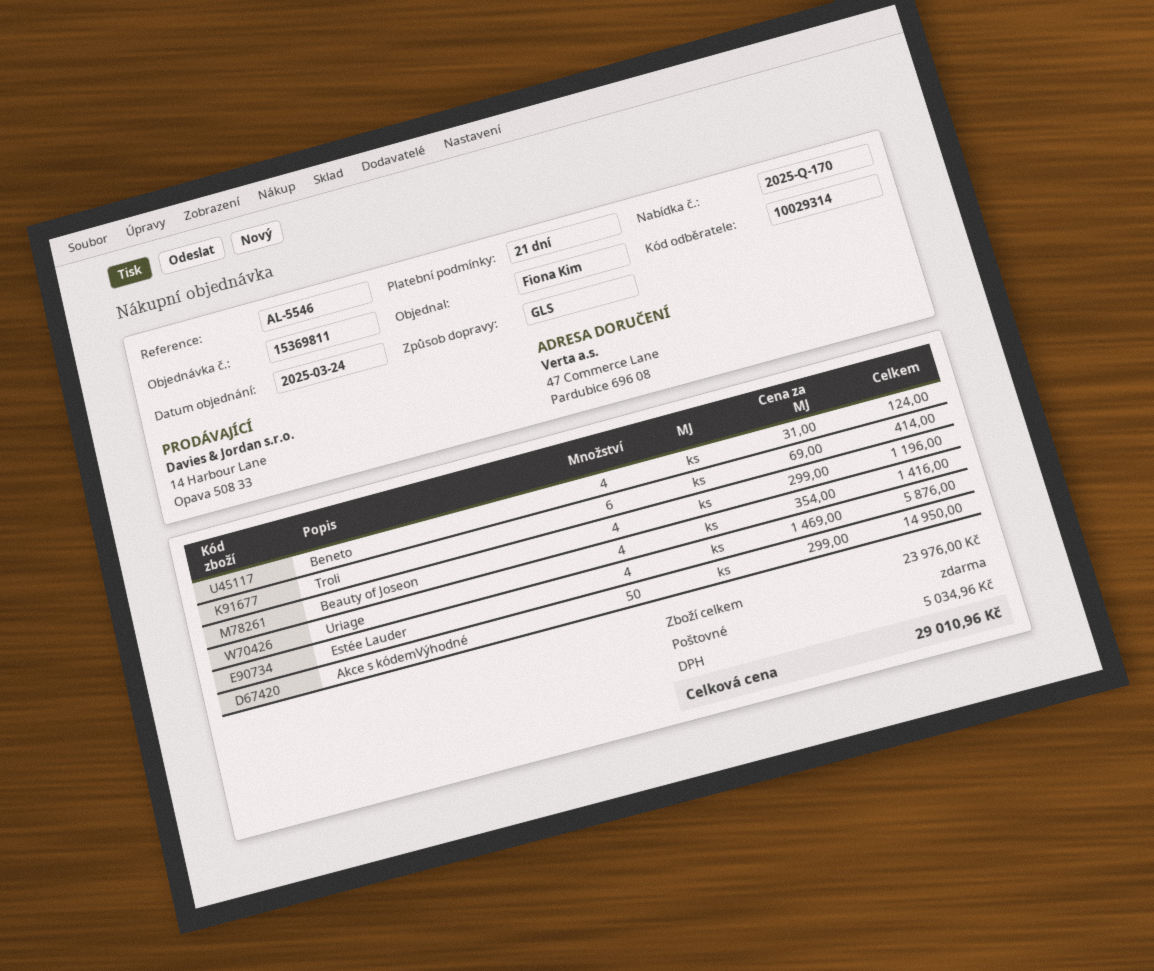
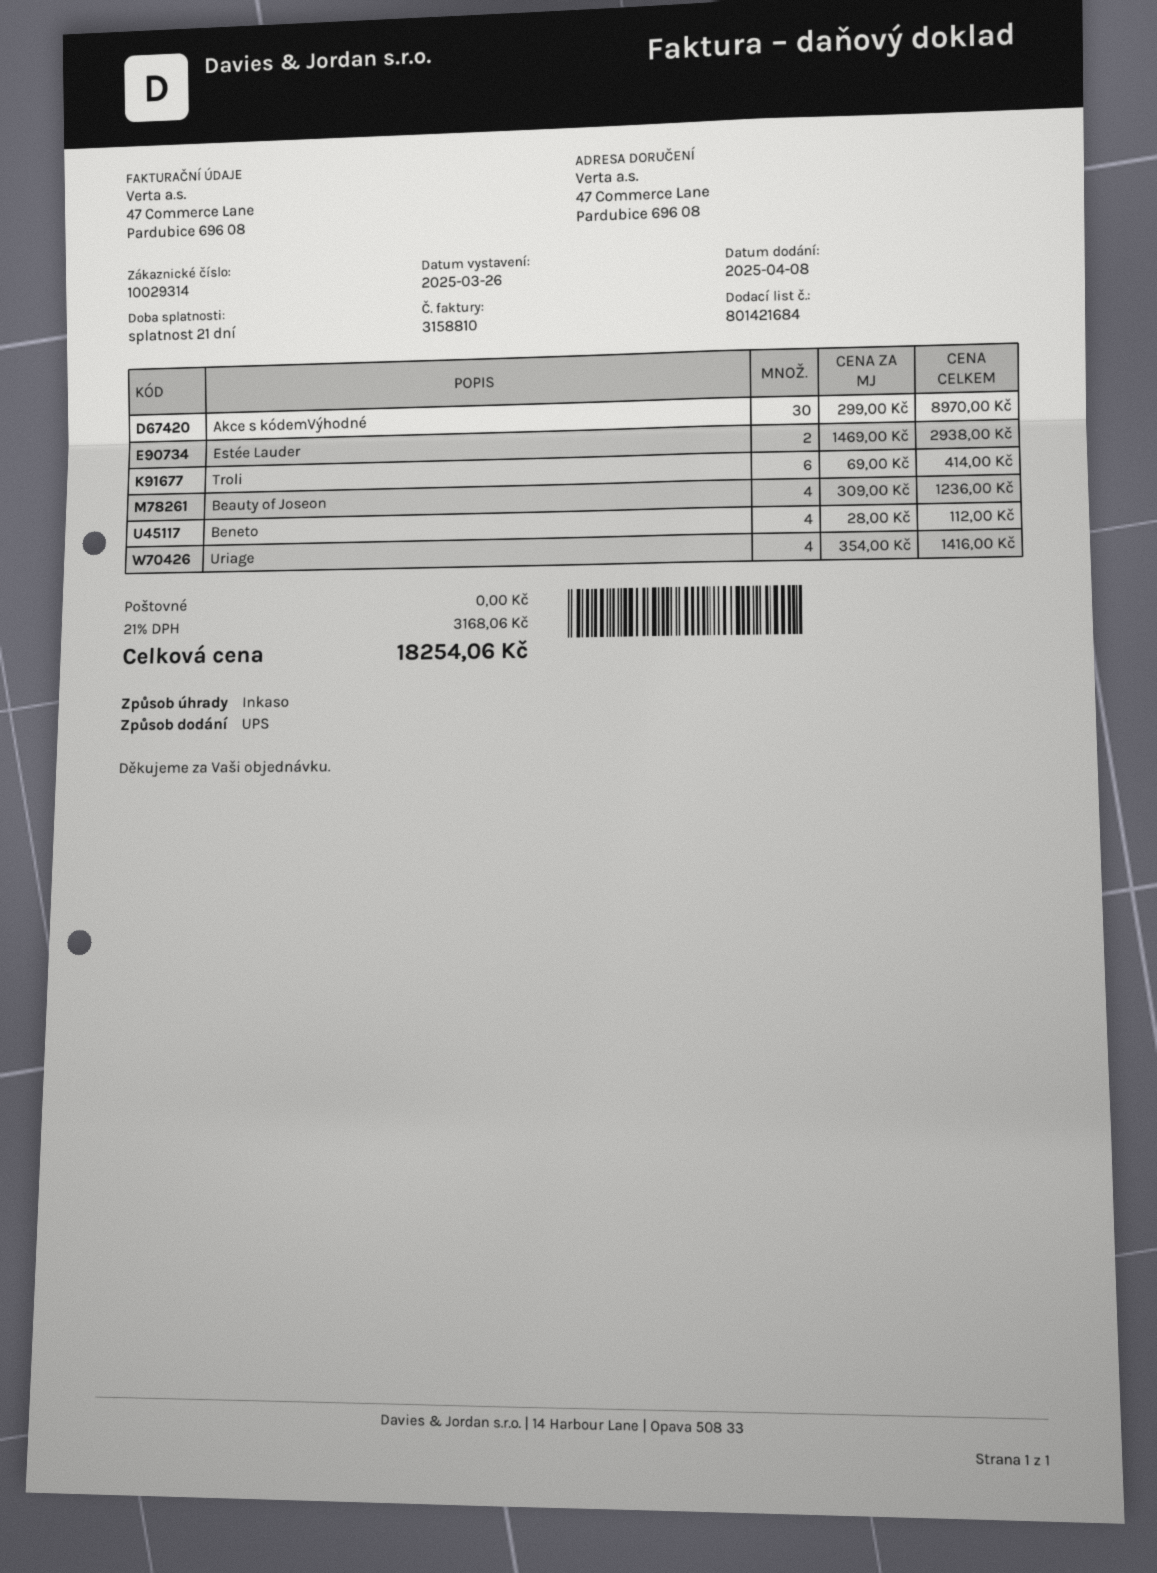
shipping method: GLS -> UPS
Beneto: 4 x 31.00 = 124.00 -> 4 x 28.00 = 112.00
Beauty of Joseon: 4 x 299.00 = 1196.00 -> 4 x 309.00 = 1236.00
Estée Lauder: 4 x 1469.00 = 5876.00 -> 2 x 1469.00 = 2938.00
Akce s kódemVýhodné: 50 x 299.00 = 14950.00 -> 30 x 299.00 = 8970.00
tax: 5034.96 -> 3168.06
total: 29010.96 -> 18254.06

